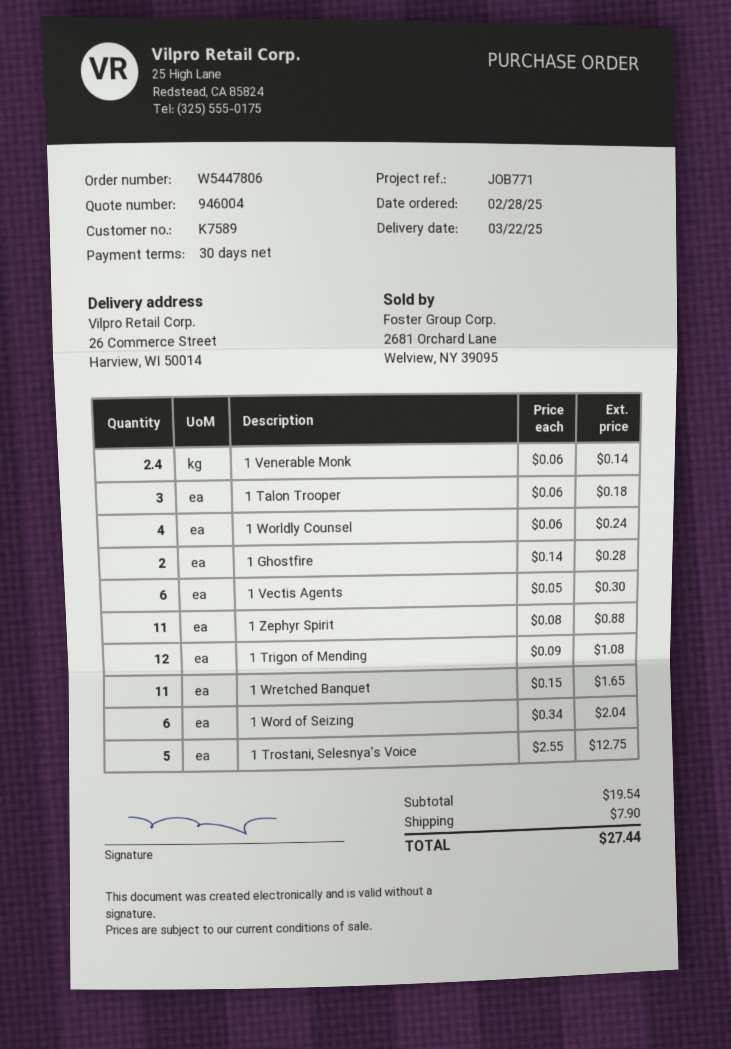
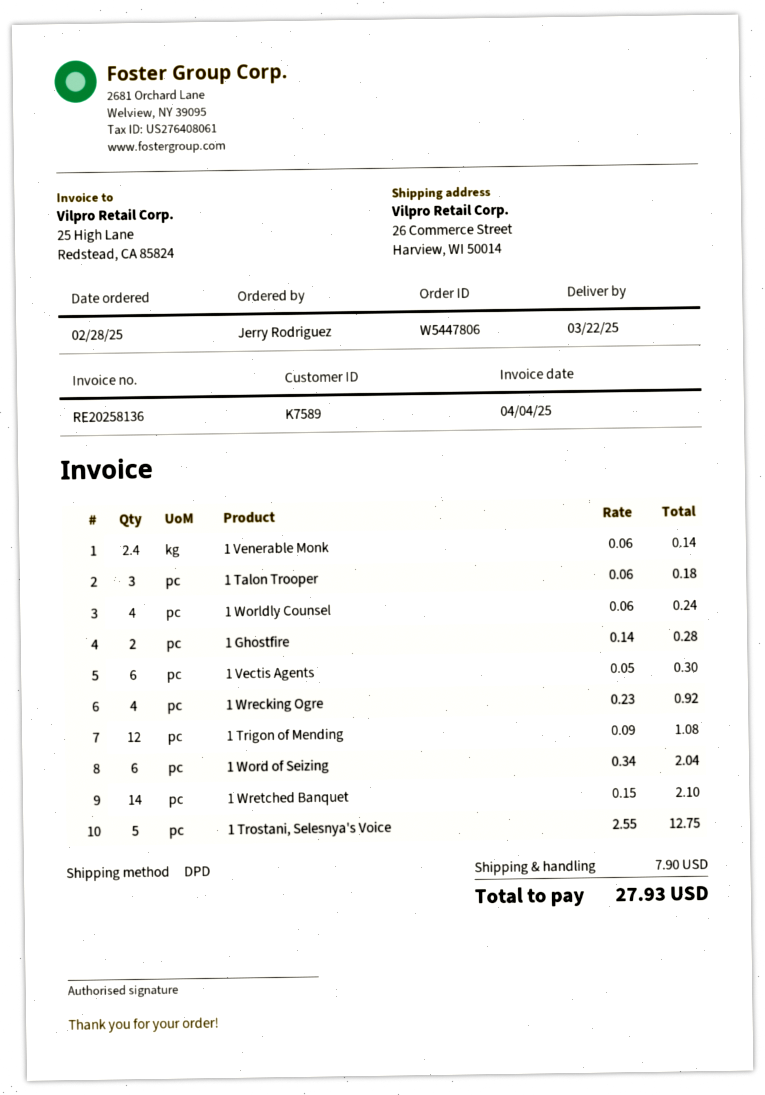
1 Zephyr Spirit: 11 x 0.08 = 0.88 -> none
1 Wretched Banquet: 11 x 0.15 = 1.65 -> 14 x 0.15 = 2.10
1 Wrecking Ogre: none -> 4 x 0.23 = 0.92
total: 27.44 -> 27.93

